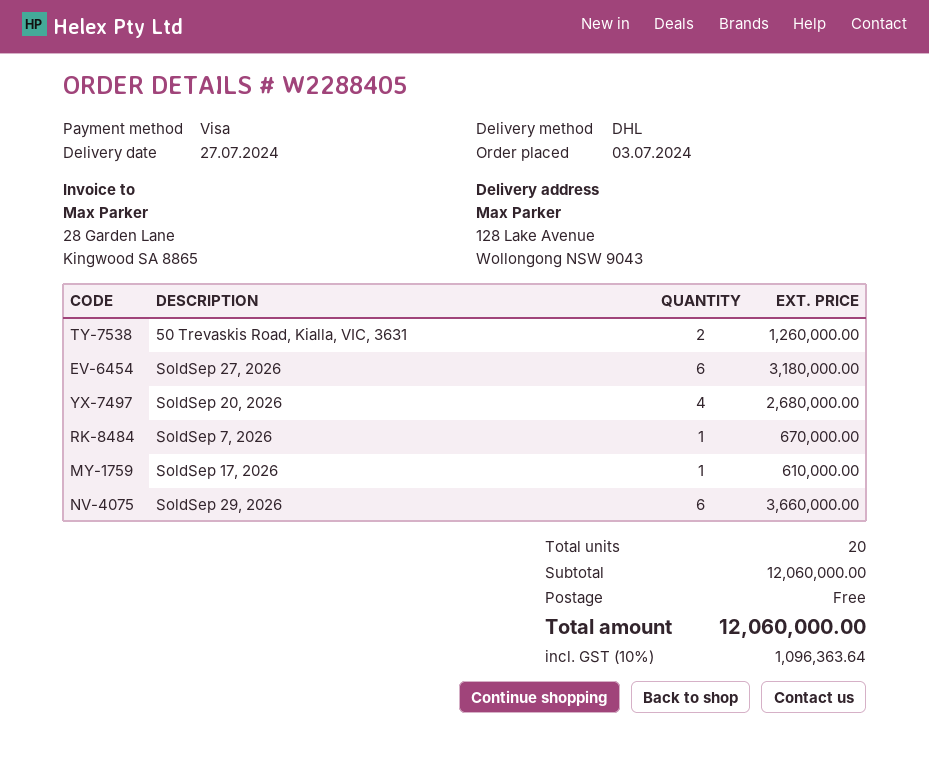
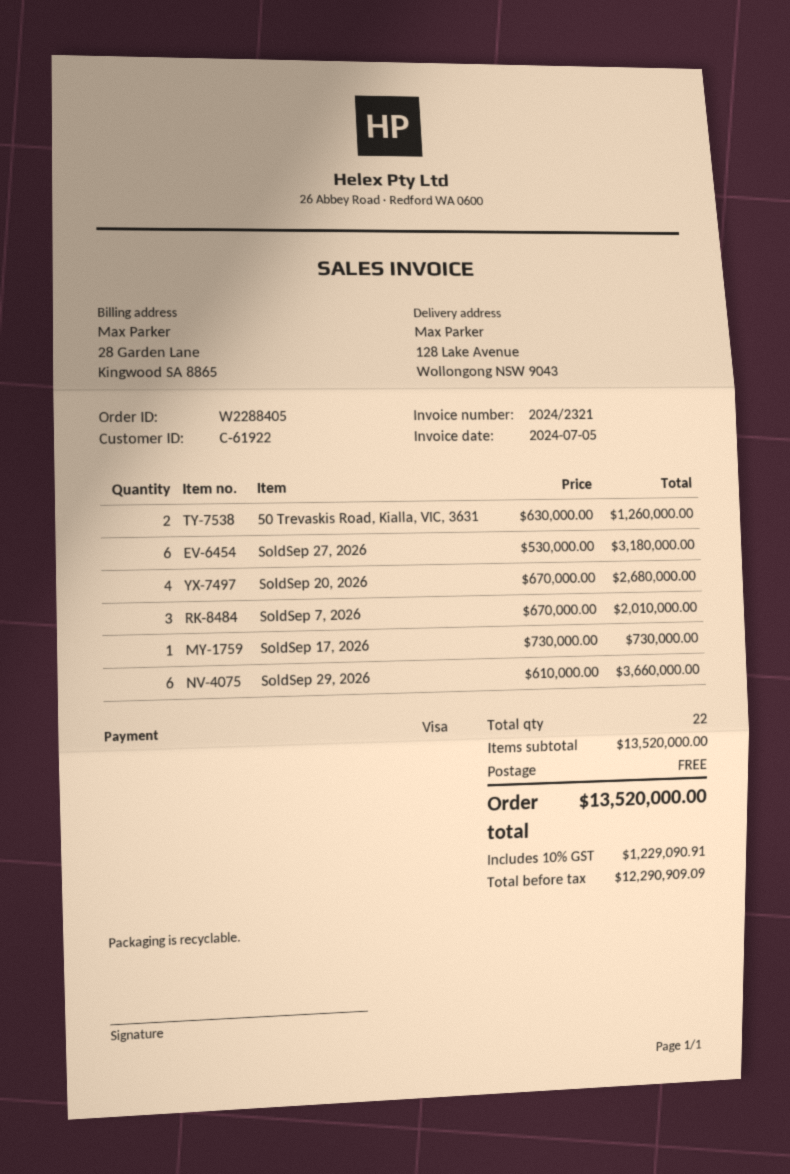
SoldSep 7, 2026: 1 for 670000.00 -> 3 for 2010000.00
SoldSep 17, 2026: 1 for 610000.00 -> 1 for 730000.00
total quantity: 20 -> 22
subtotal: 12060000.00 -> 13520000.00
tax: 10% = 1096363.64 -> 10% = 1229090.91
total: 12060000.00 -> 13520000.00

